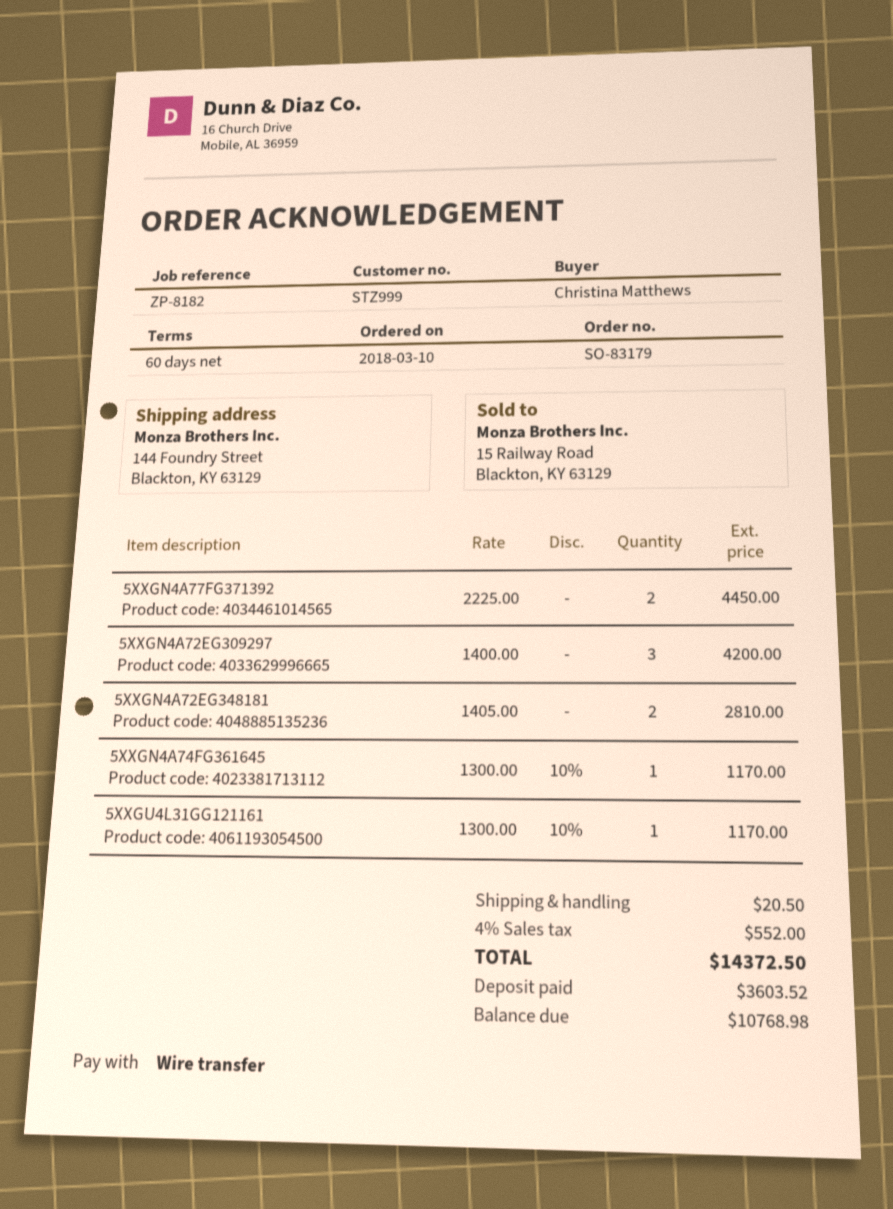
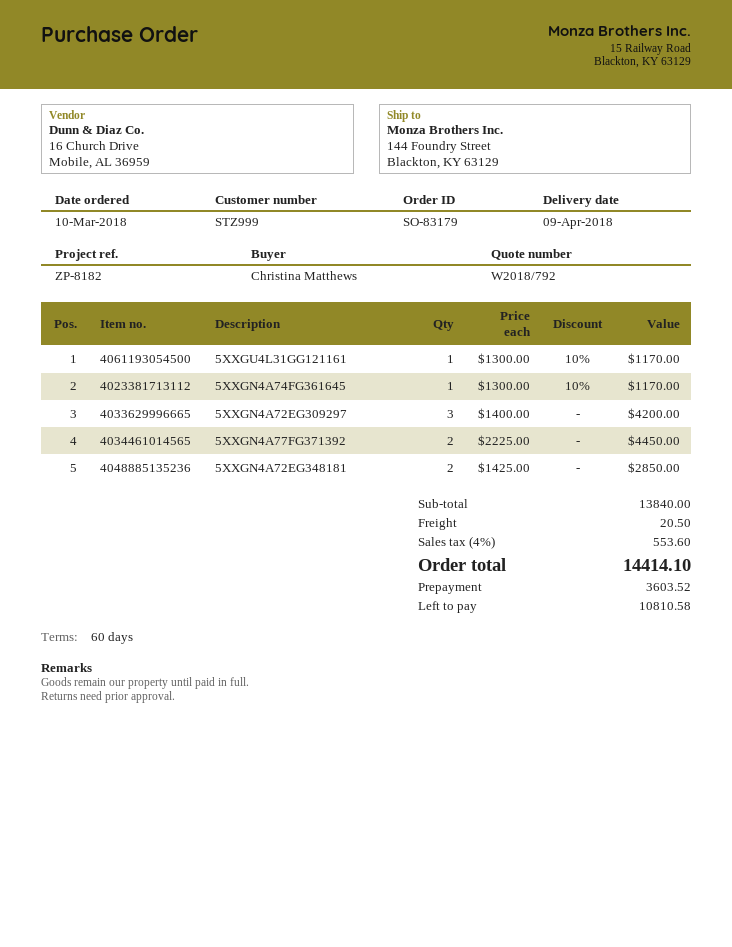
5XXGN4A72EG348181: 2 x 1405.00 = 2810.00 -> 2 x 1425.00 = 2850.00
tax: 4% = 552.00 -> 4% = 553.60
total: 14372.50 -> 14414.10
balance: 10768.98 -> 10810.58

